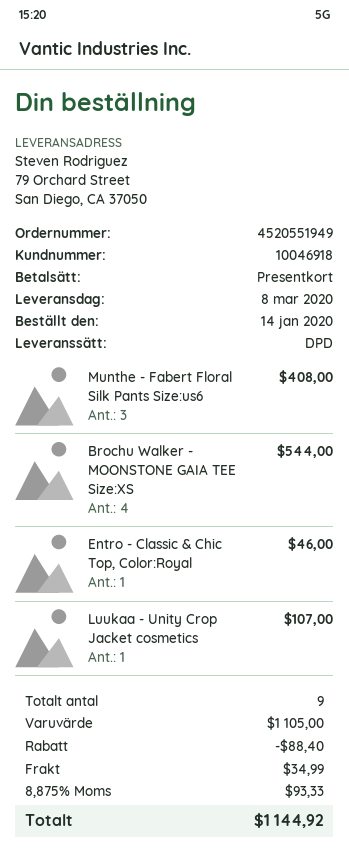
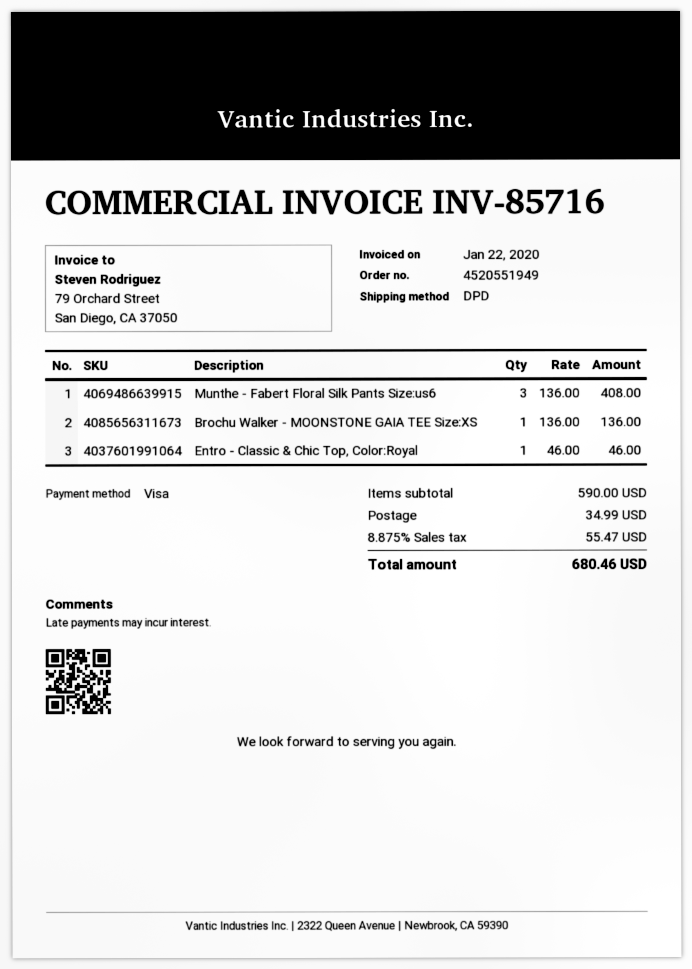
payment method: gift card -> Visa
Brochu Walker - MOONSTONE GAIA TEE Size:XS: 4 for 544.00 -> 1 for 136.00
Luukaa - Unity Crop Jacket cosmetics: 1 for 107.00 -> none
subtotal: 1105.00 -> 590.00
discount: 88.40 -> none
tax: 8.875% = 93.33 -> 8.875% = 55.47
total: 1144.92 -> 680.46

